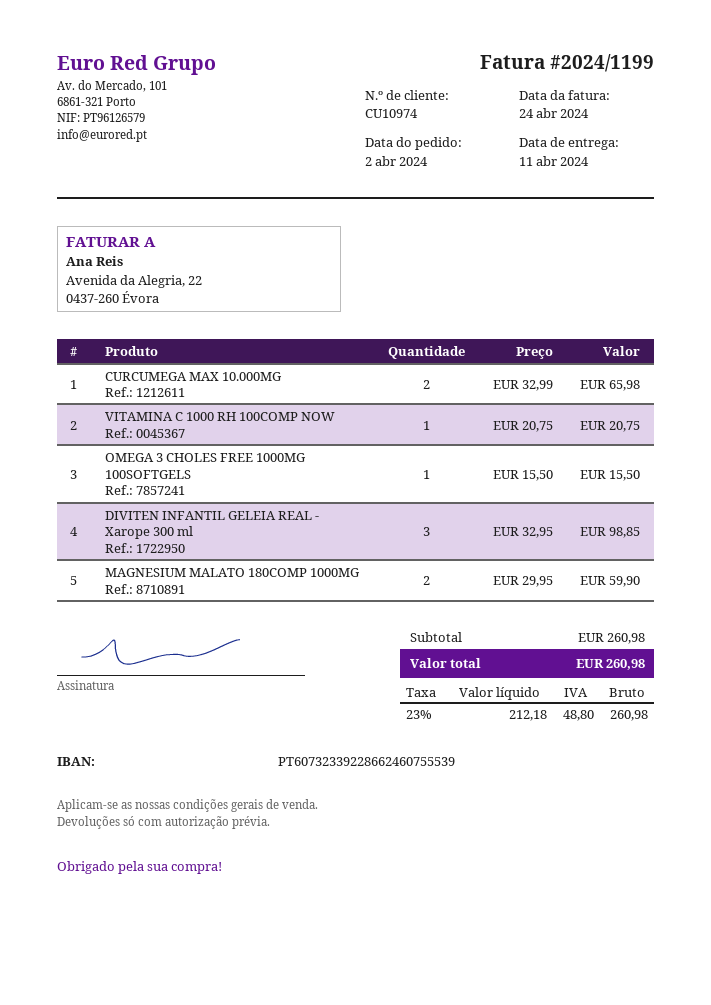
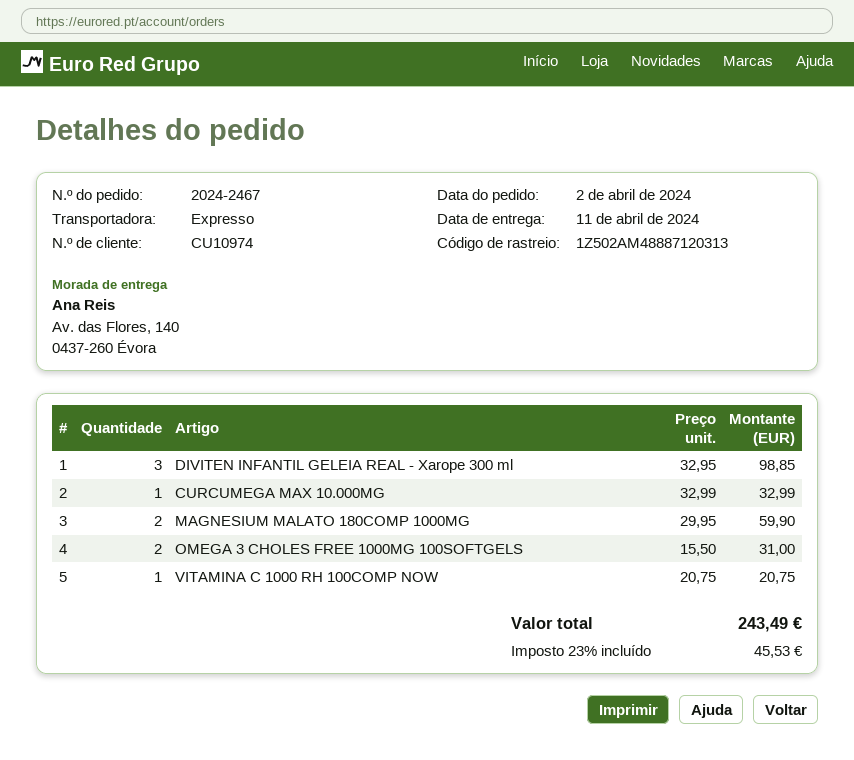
CURCUMEGA MAX 10.000MG: 2 x 32.99 = 65.98 -> 1 x 32.99 = 32.99
OMEGA 3 CHOLES FREE 1000MG 100SOFTGELS: 1 x 15.50 = 15.50 -> 2 x 15.50 = 31.00
tax: 23% = 48.80 -> 23% = 45.53
total: 260.98 -> 243.49

